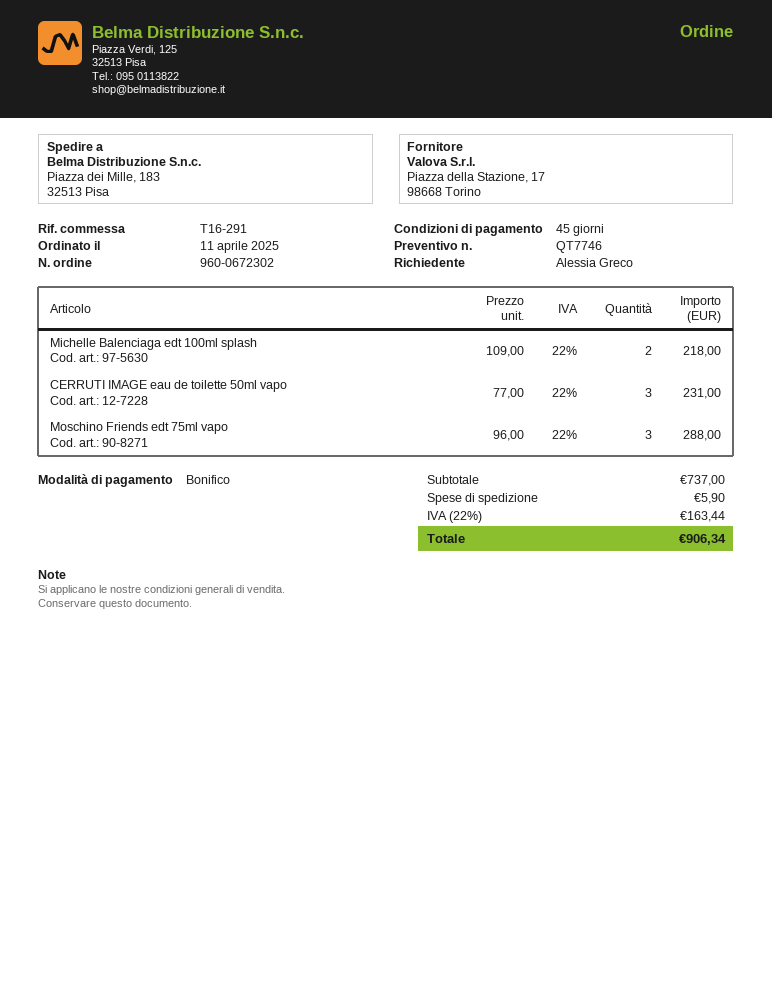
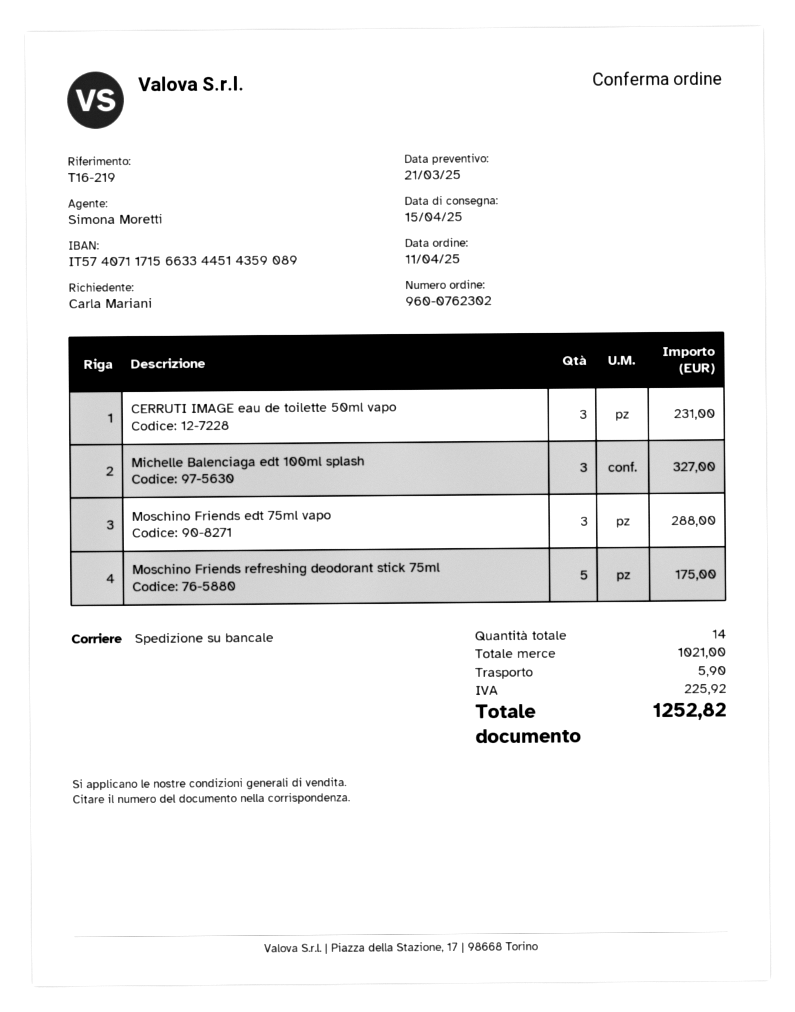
order number: 960-0672302 -> 960-0762302
reference: T16-291 -> T16-219
ordered by: Alessia Greco -> Carla Mariani
Michelle Balenciaga edt 100ml splash: 2 for 218.00 -> 3 for 327.00
Moschino Friends refreshing deodorant stick 75ml: none -> 5 for 175.00
subtotal: 737.00 -> 1021.00
tax: 163.44 -> 225.92
total: 906.34 -> 1252.82

